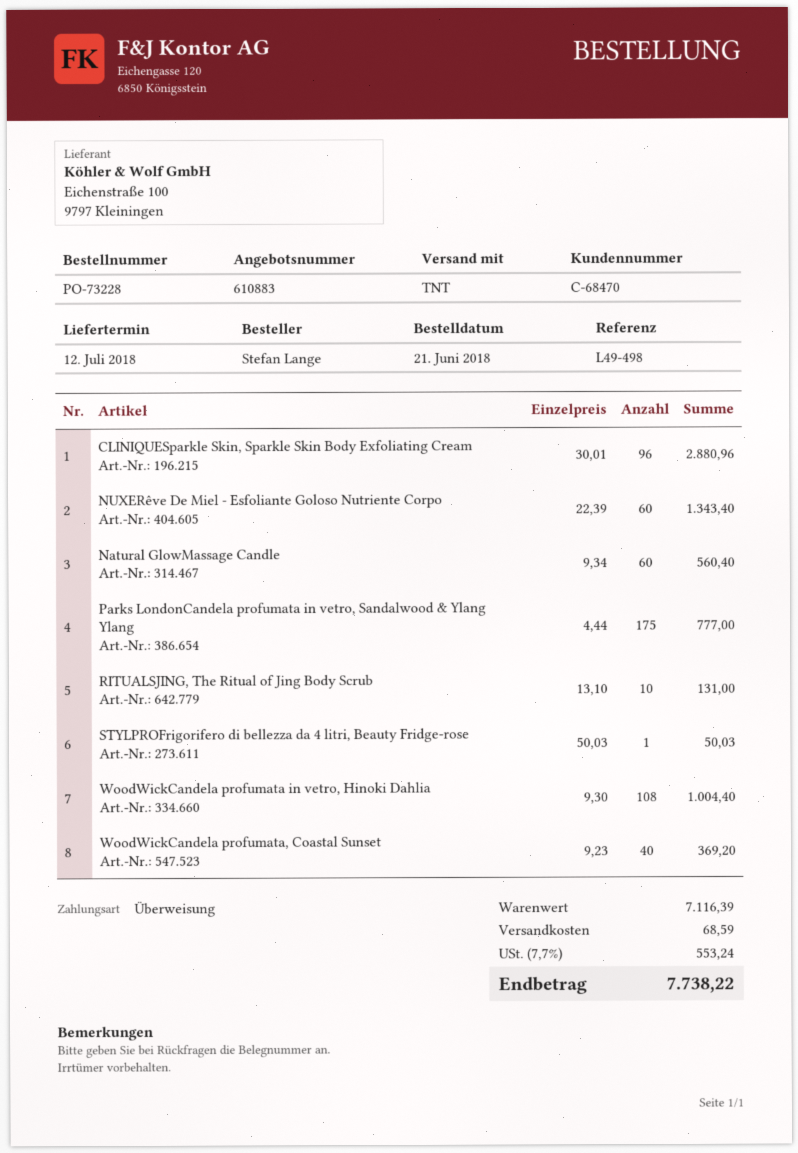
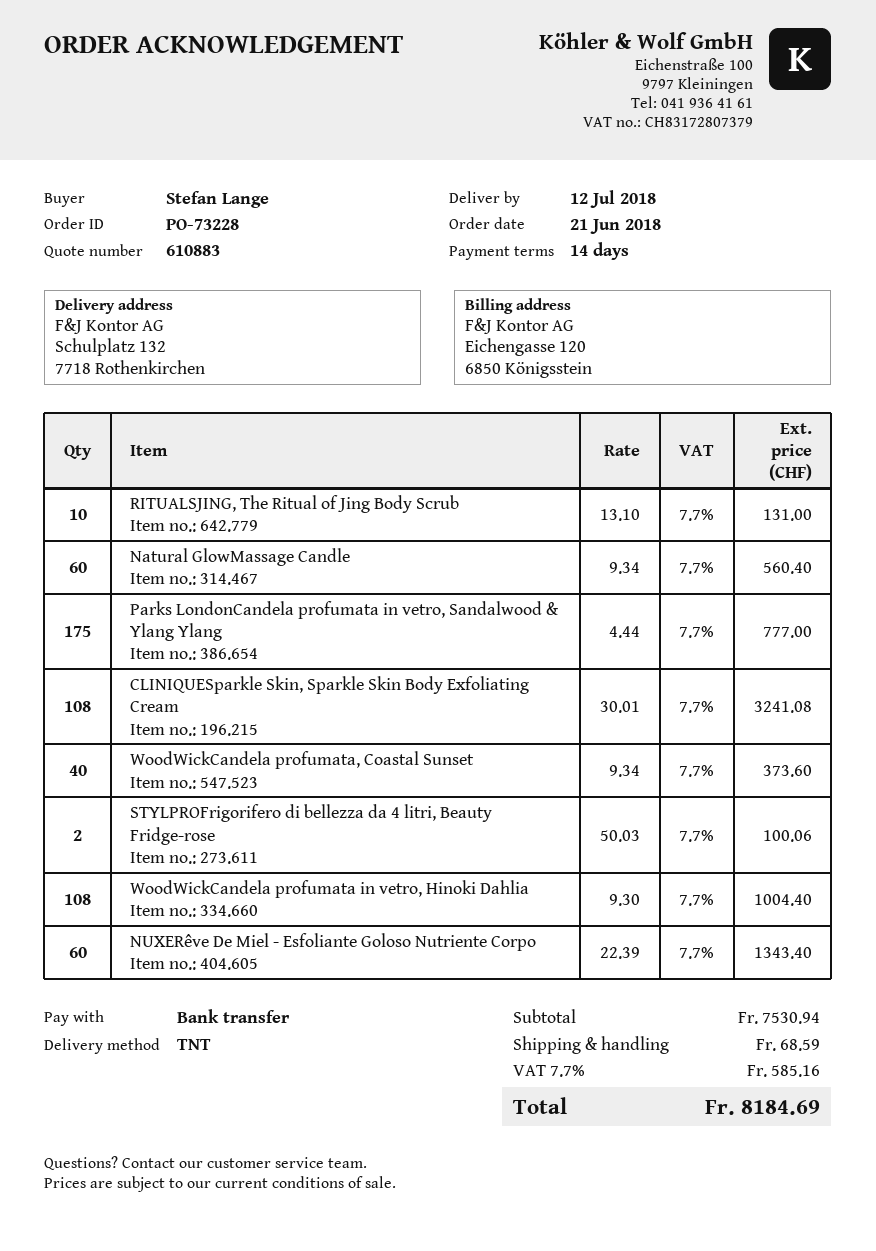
CLINIQUESparkle Skin, Sparkle Skin Body Exfoliating Cream: 96 x 30.01 = 2880.96 -> 108 x 30.01 = 3241.08
STYLPROFrigorifero di bellezza da 4 litri, Beauty Fridge-rose: 1 x 50.03 = 50.03 -> 2 x 50.03 = 100.06
WoodWickCandela profumata, Coastal Sunset: 40 x 9.23 = 369.20 -> 40 x 9.34 = 373.60
subtotal: 7116.39 -> 7530.94
tax: 7.7% = 553.24 -> 7.7% = 585.16
total: 7738.22 -> 8184.69

